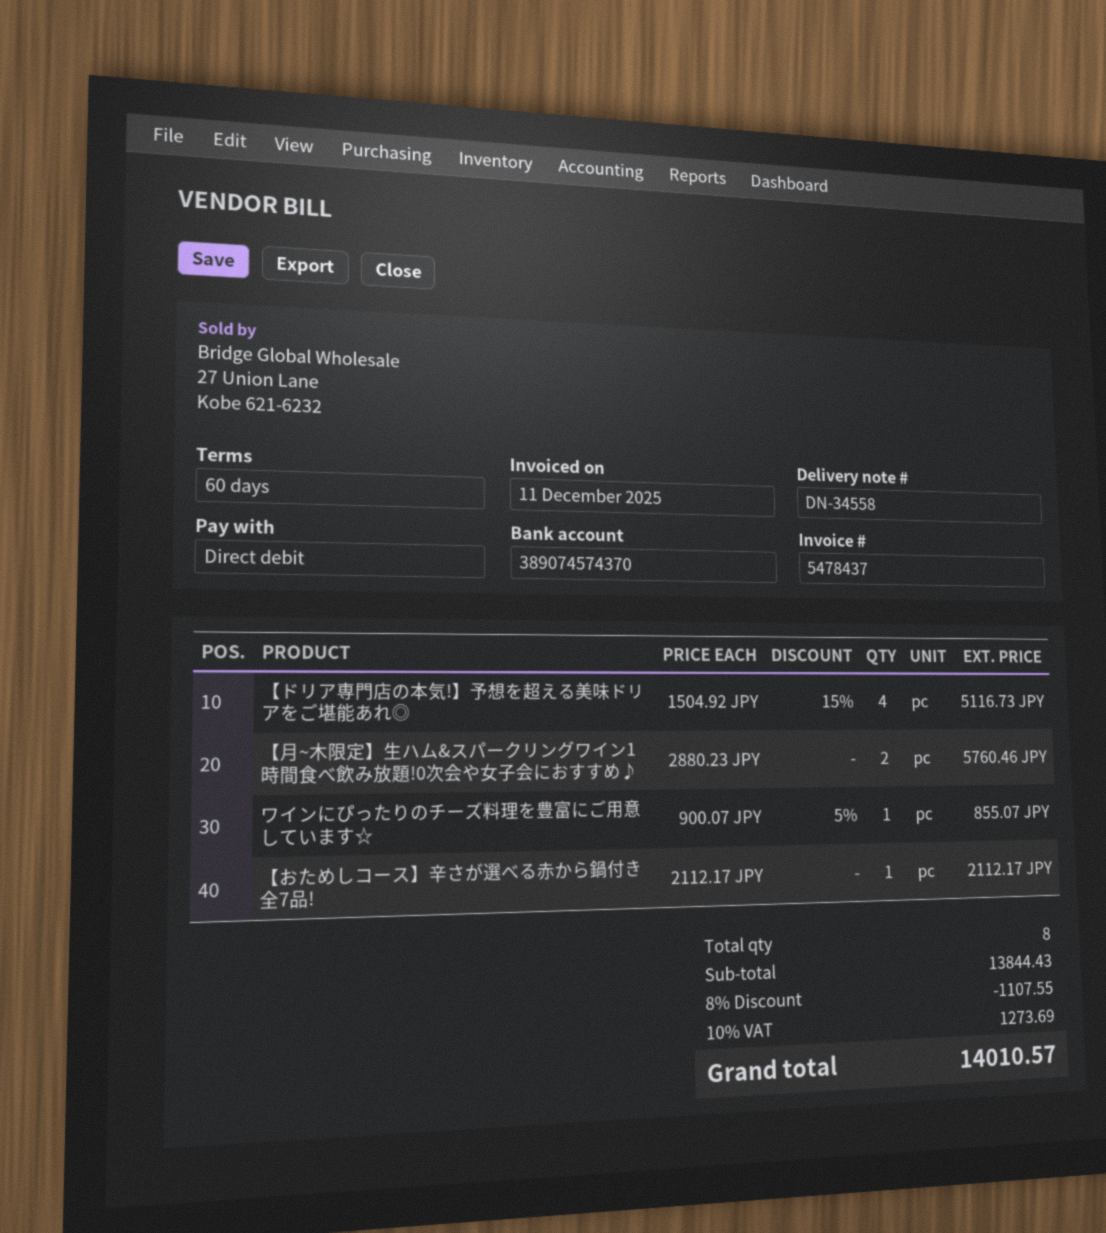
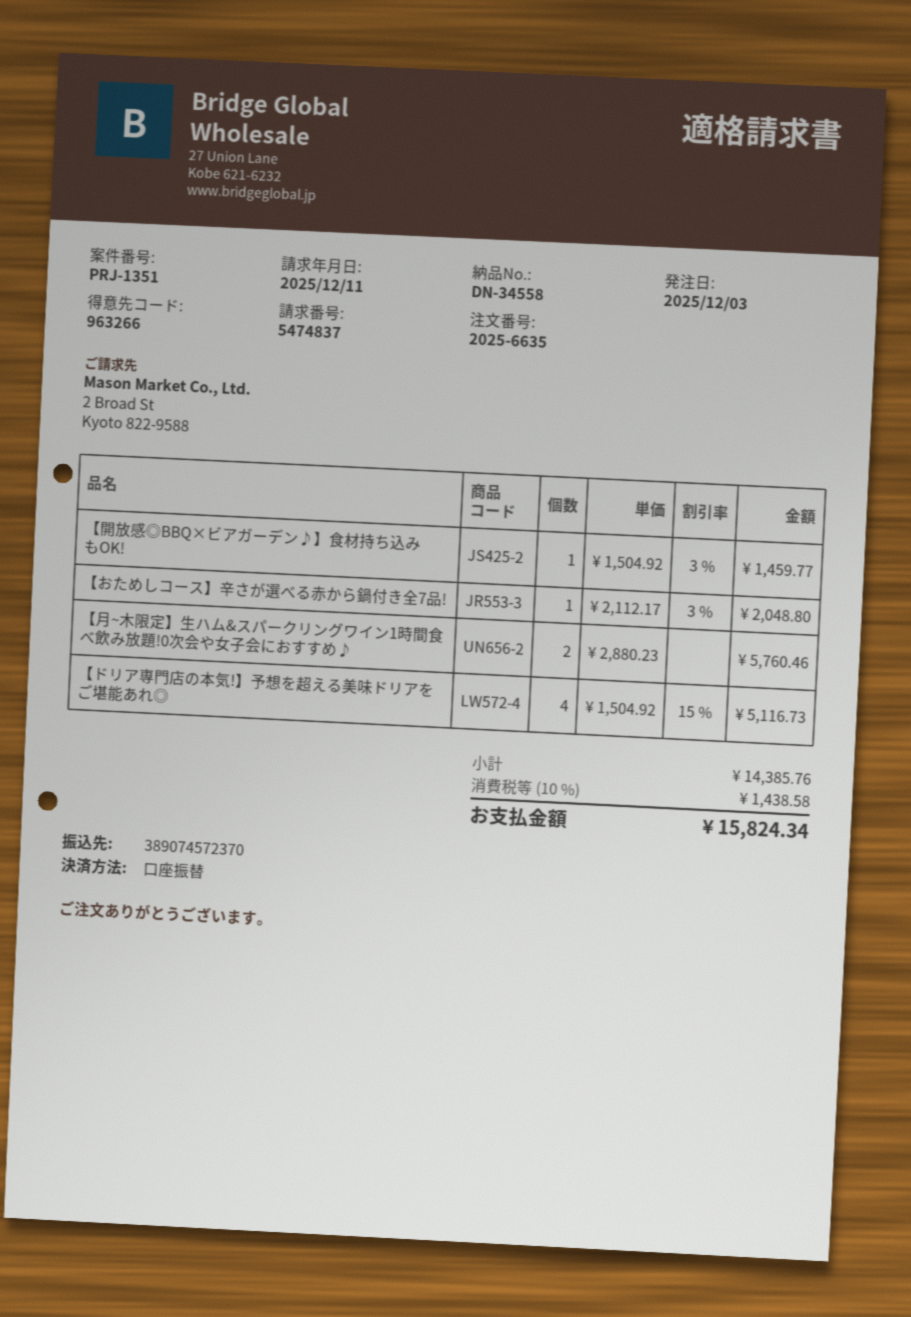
invoice number: 5478437 -> 5474837
bank account: 389074574370 -> 389074572370
ワインにぴったりのチーズ料理を豊富にご用意しています☆: 1 x 900.07 - 5% = 855.07 -> none
【おためしコース】辛さが選べる赤から鍋付き全7品!: 1 x 2112.17 = 2112.17 -> 1 x 2112.17 - 3% = 2048.80
【開放感◎BBQ×ビアガーデン♪】食材持ち込みもOK!: none -> 1 x 1504.92 - 3% = 1459.77
subtotal: 13844.43 -> 14385.76
discount: 8% = 1107.55 -> none
tax: 10% = 1273.69 -> 10% = 1438.58
total: 14010.57 -> 15824.34

